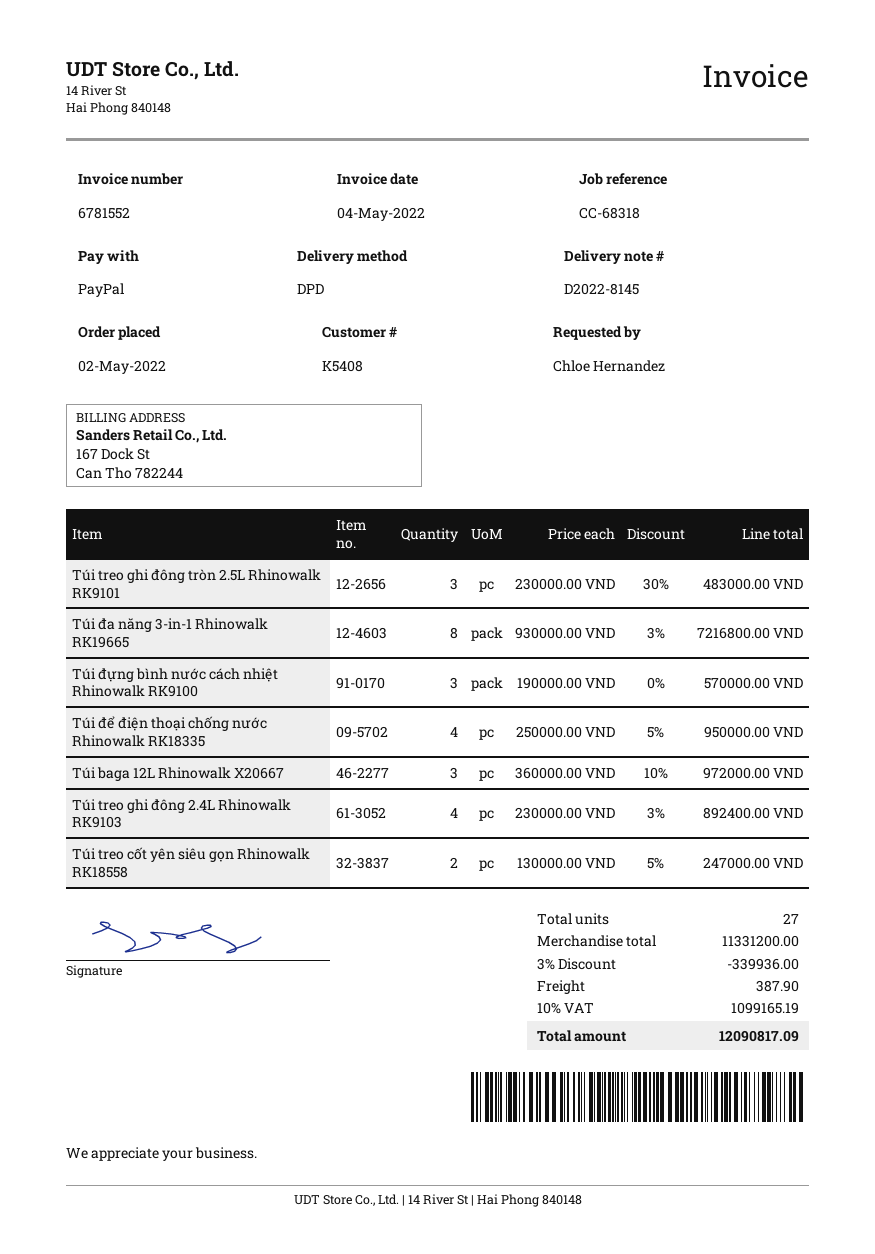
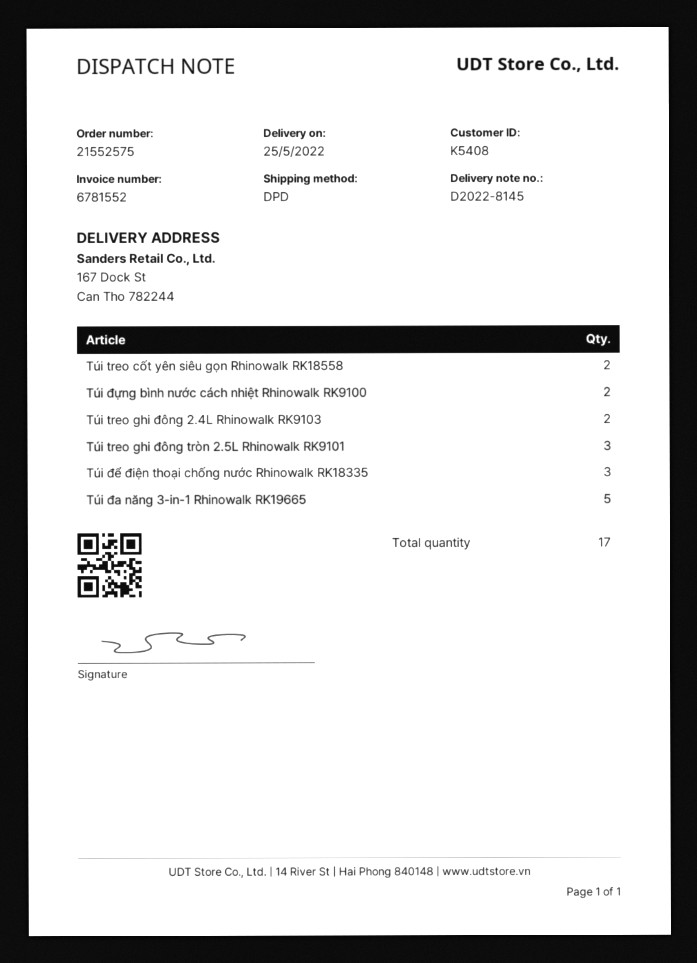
Túi đa năng 3-in-1 Rhinowalk RK19665: 8 -> 5
Túi đựng bình nước cách nhiệt Rhinowalk RK9100: 3 -> 2
Túi để điện thoại chống nước Rhinowalk RK18335: 4 -> 3
Túi baga 12L Rhinowalk X20667: 3 -> none
Túi treo ghi đông 2.4L Rhinowalk RK9103: 4 -> 2
total quantity: 27 -> 17

